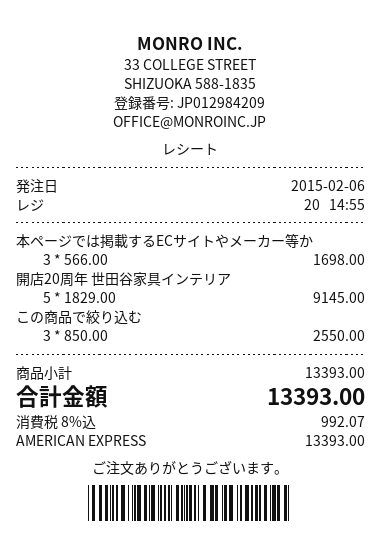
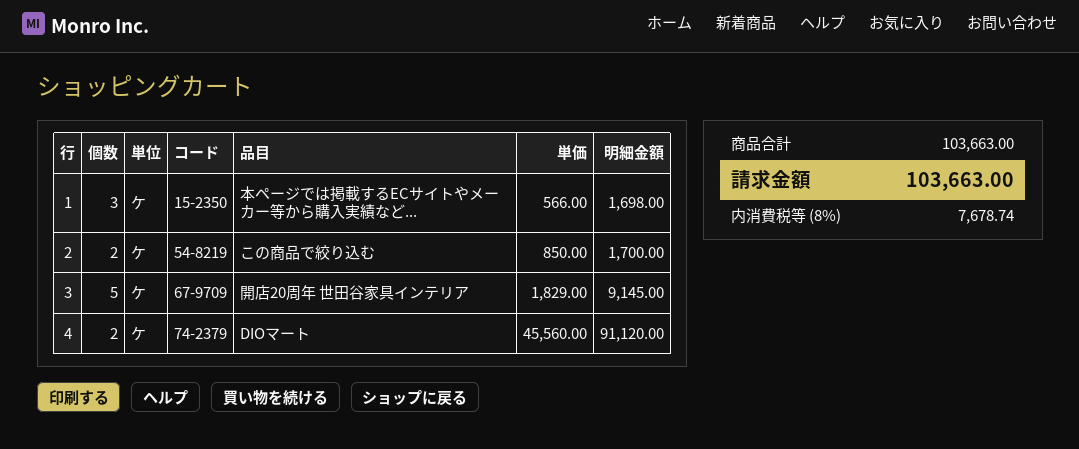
この商品で絞り込む: 3 x 850.00 = 2550.00 -> 2 x 850.00 = 1700.00
DIOマート: none -> 2 x 45560.00 = 91120.00
subtotal: 13393.00 -> 103663.00
tax: 8% = 992.07 -> 8% = 7678.74
total: 13393.00 -> 103663.00

